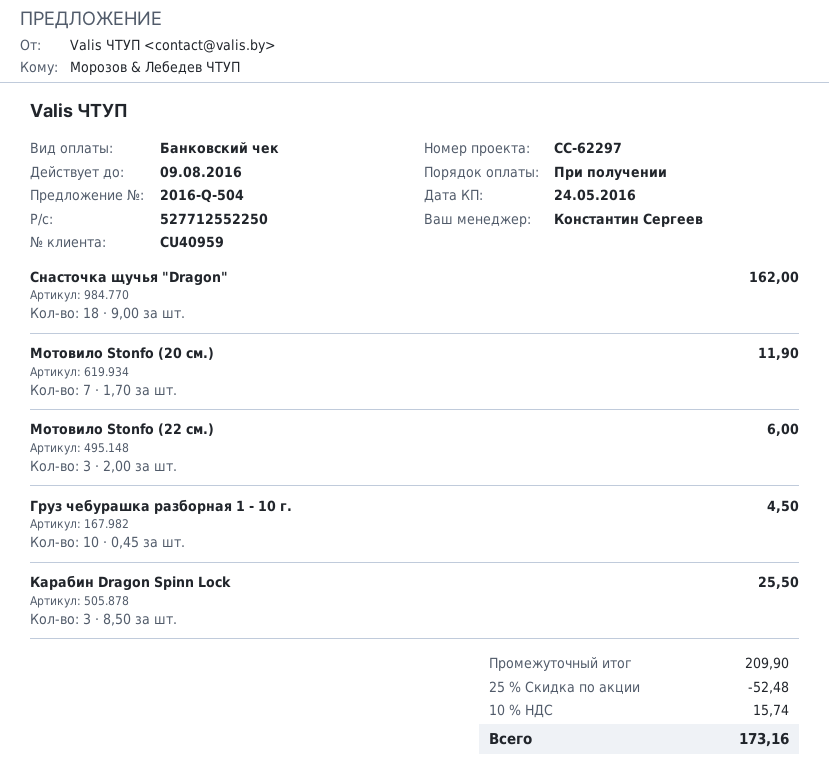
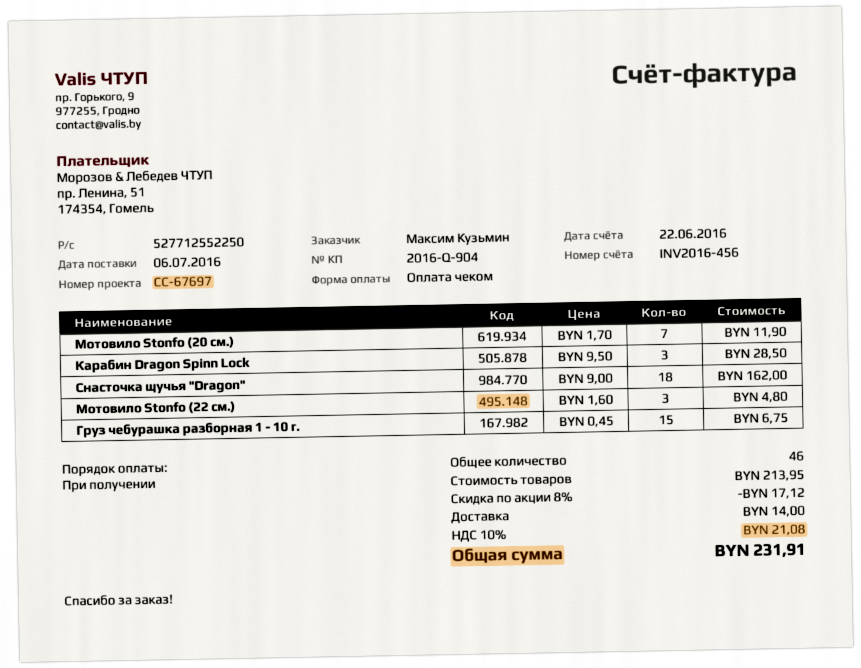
quote number: 2016-Q-504 -> 2016-Q-904
reference: CC-62297 -> CC-67697
Мотовило Stonfo (22 см.): 3 x 2.00 = 6.00 -> 3 x 1.60 = 4.80
Груз чебурашка разборная 1 - 10 г.: 10 x 0.45 = 4.50 -> 15 x 0.45 = 6.75
Карабин Dragon Spinn Lock: 3 x 8.50 = 25.50 -> 3 x 9.50 = 28.50
subtotal: 209.90 -> 213.95
discount: 25% = 52.48 -> 8% = 17.12
shipping: none -> 14.00
tax: 10% = 15.74 -> 10% = 21.08
total: 173.16 -> 231.91

